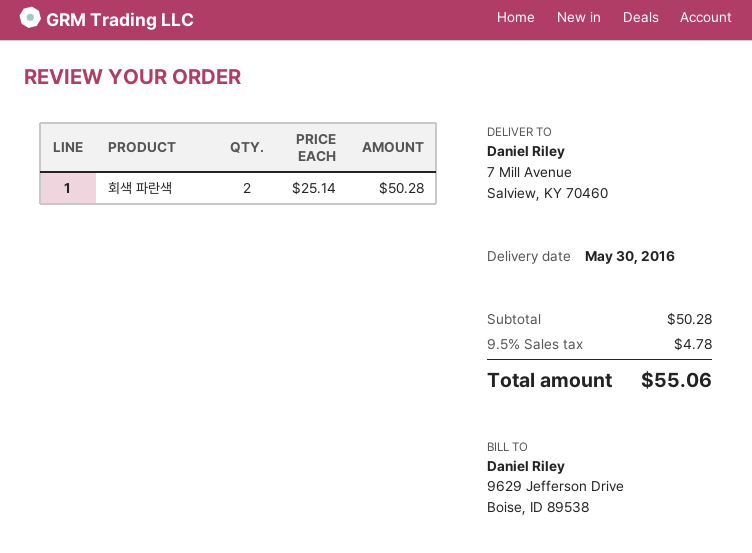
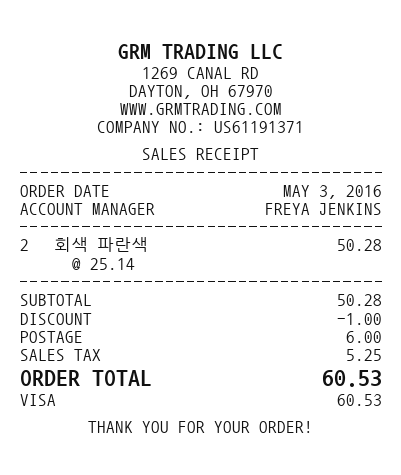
discount: none -> 1.00
shipping: none -> 6.00
tax: 4.78 -> 5.25
total: 55.06 -> 60.53

